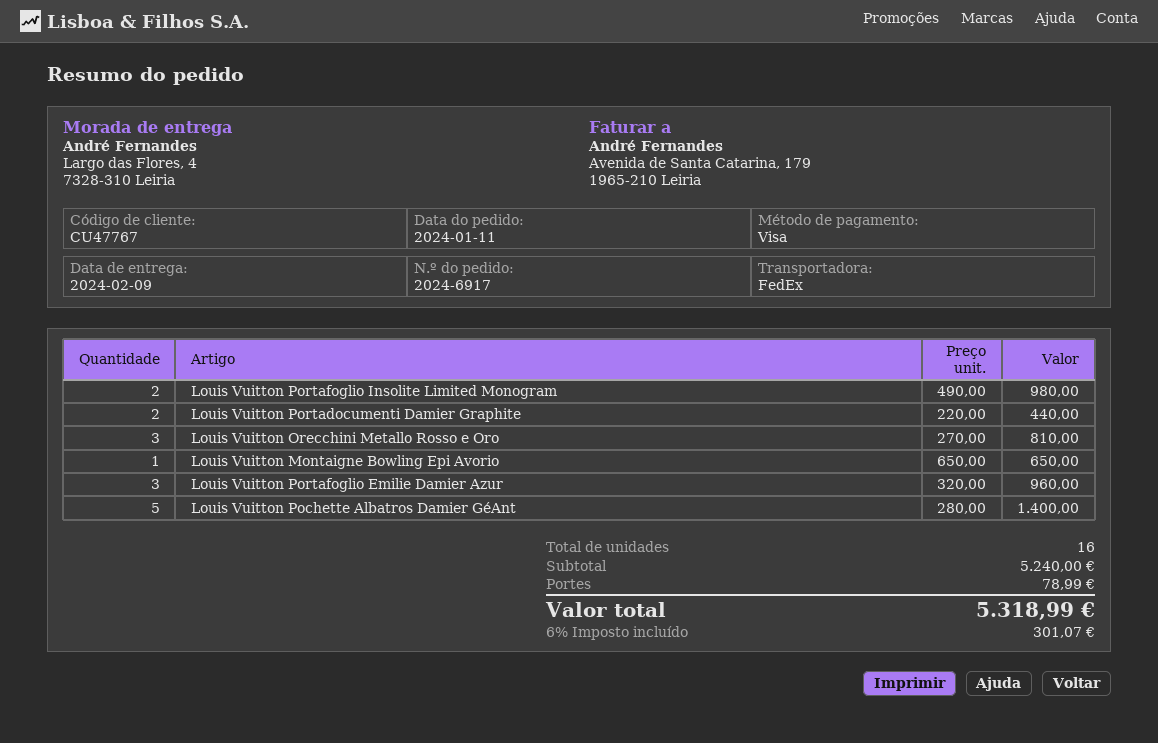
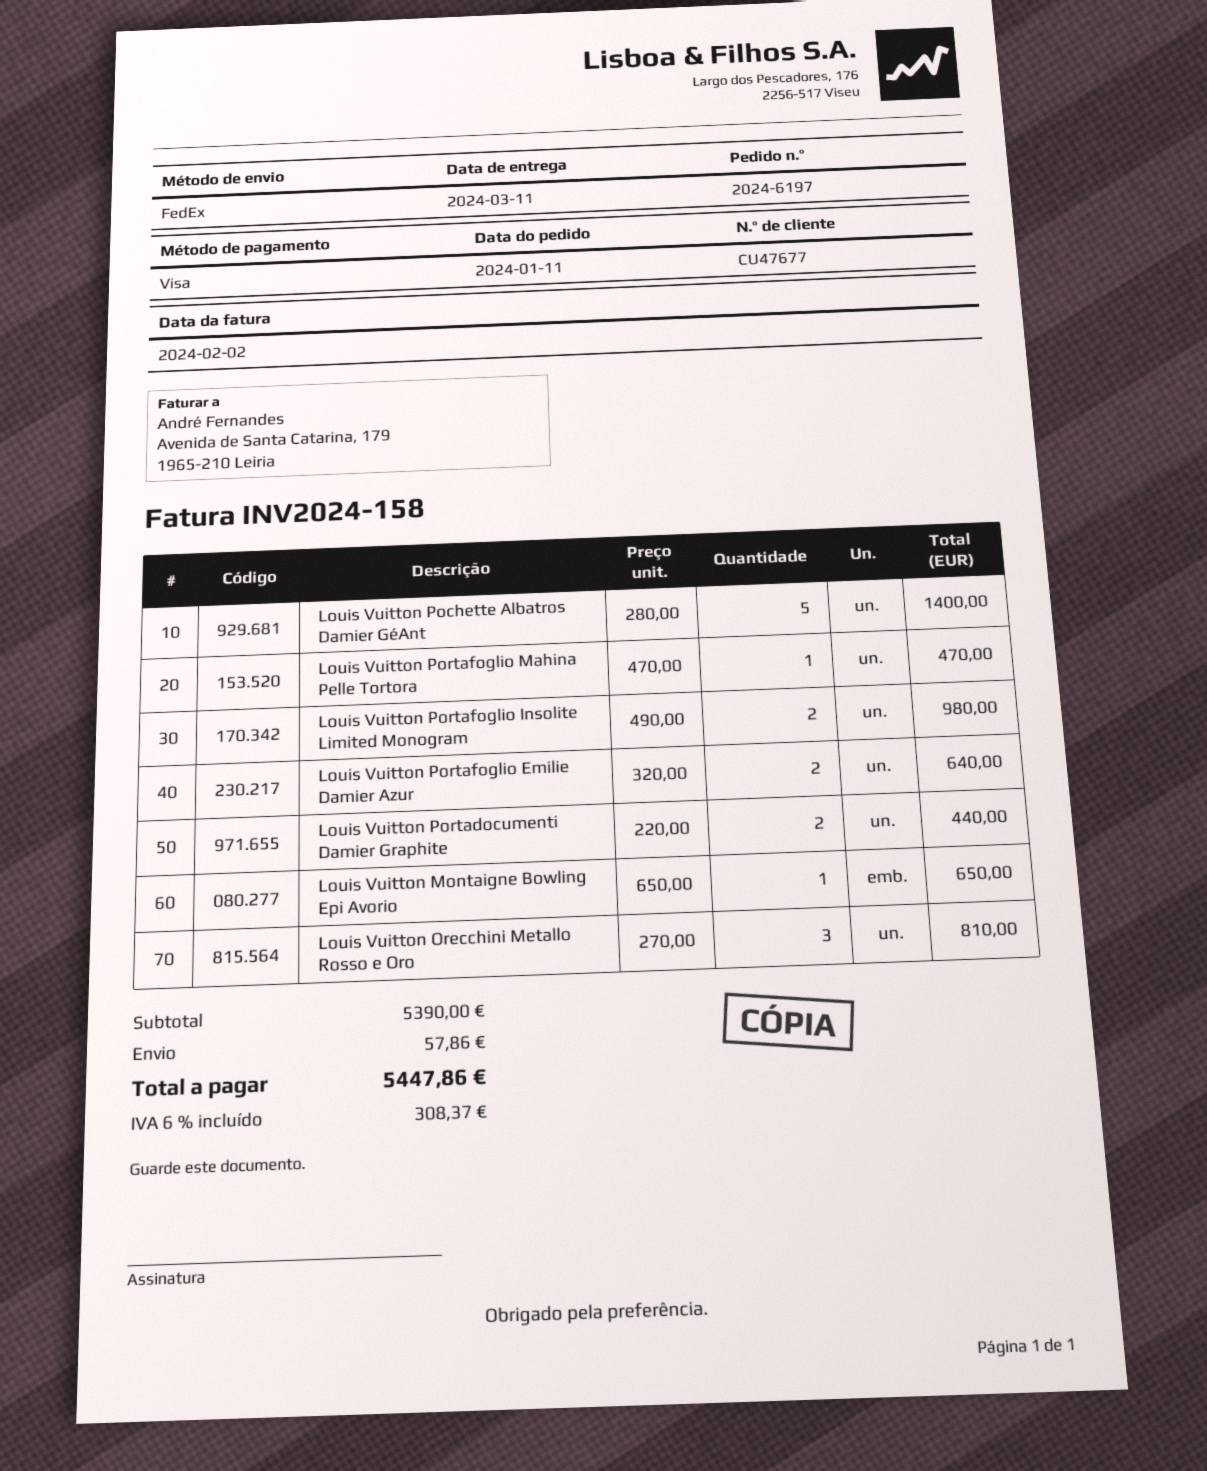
order number: 2024-6917 -> 2024-6197
delivery date: 2024-02-09 -> 2024-03-11
customer number: CU47767 -> CU47677
Louis Vuitton Portafoglio Emilie Damier Azur: 3 x 320.00 = 960.00 -> 2 x 320.00 = 640.00
Louis Vuitton Portafoglio Mahina Pelle Tortora: none -> 1 x 470.00 = 470.00
subtotal: 5240.00 -> 5390.00
shipping: 78.99 -> 57.86
tax: 6% = 301.07 -> 6% = 308.37
total: 5318.99 -> 5447.86

